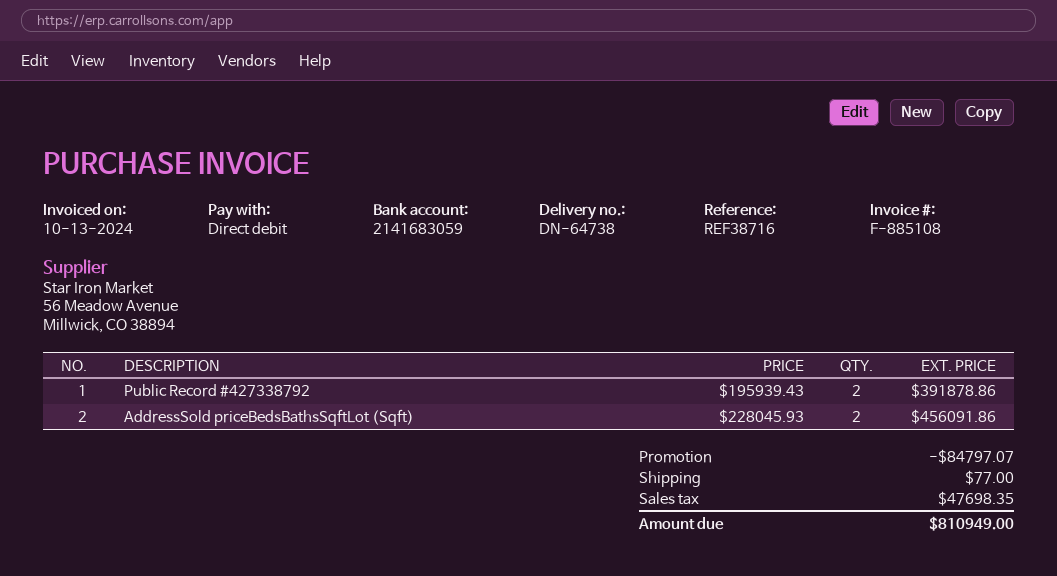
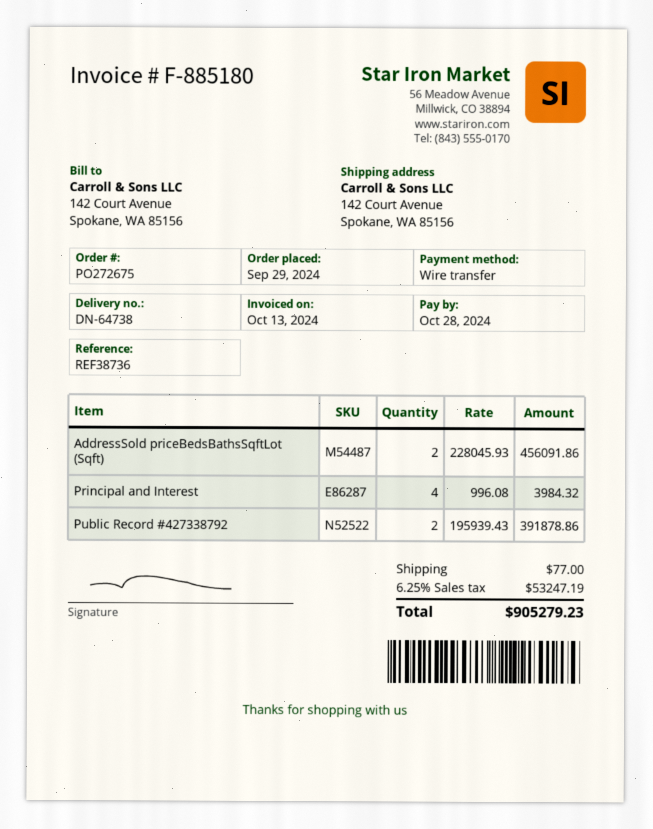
invoice number: F-885108 -> F-885180
reference: REF38716 -> REF38736
payment method: direct debit -> bank transfer
Principal and Interest: none -> 4 x 996.08 = 3984.32
discount: 84797.07 -> none
tax: 47698.35 -> 53247.19
total: 810949.00 -> 905279.23

